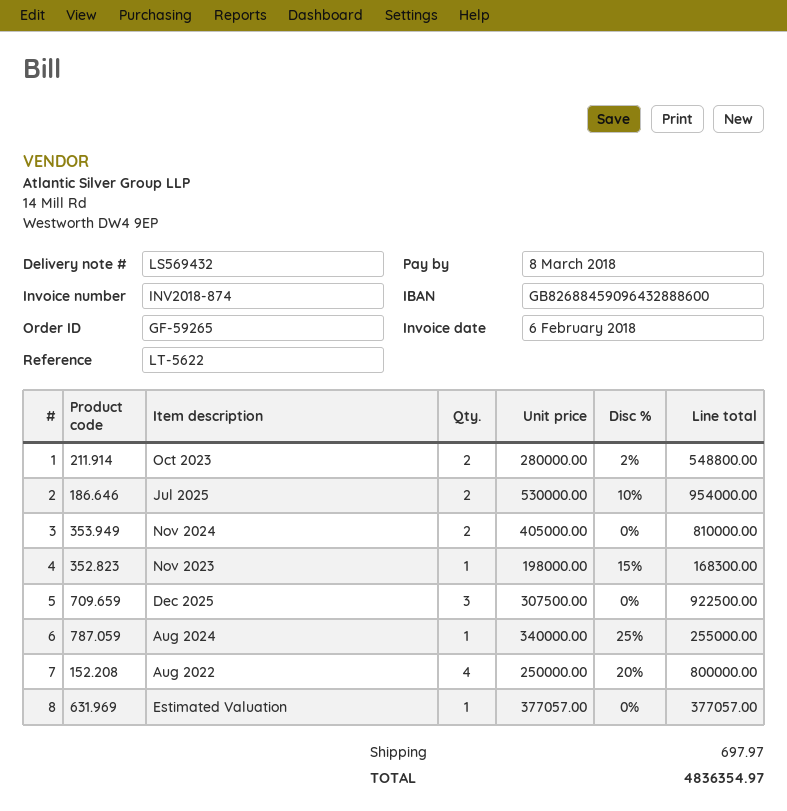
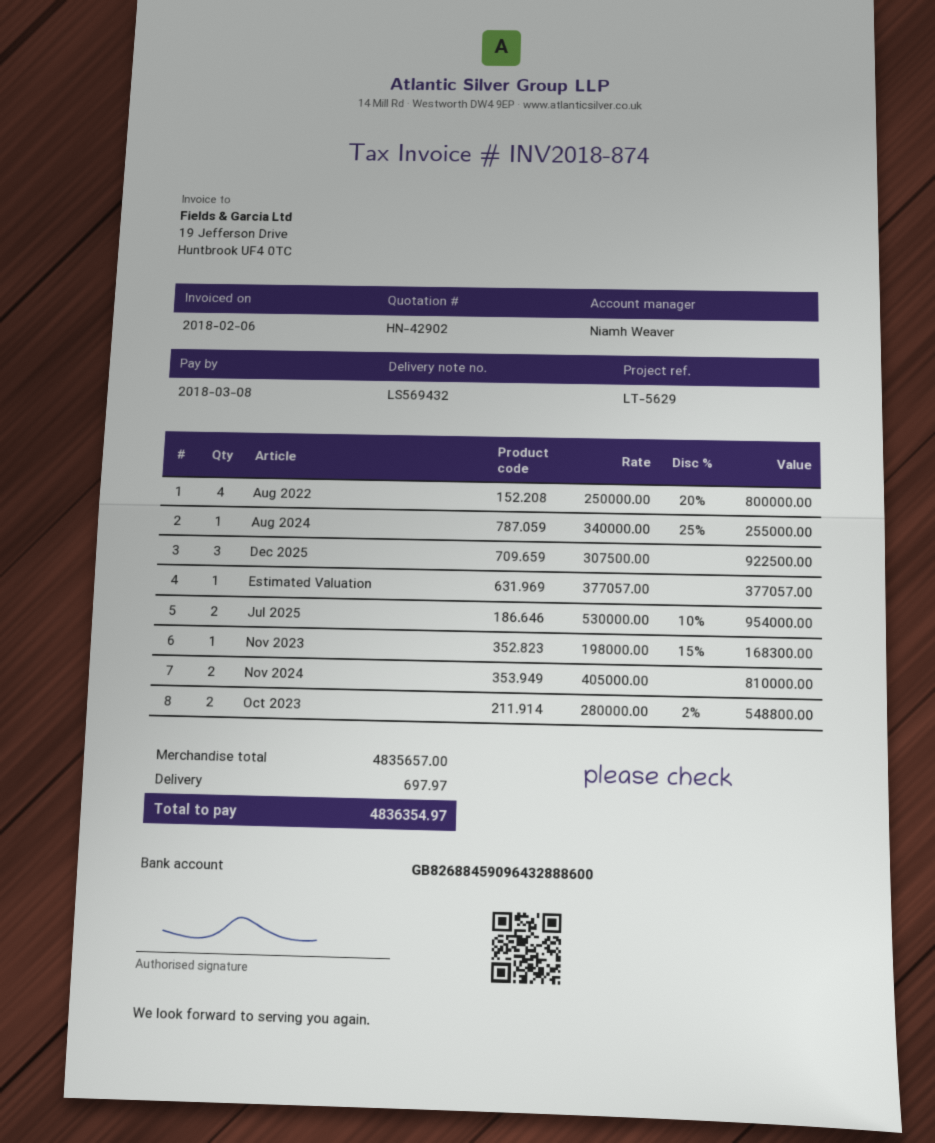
reference: LT-5622 -> LT-5629

